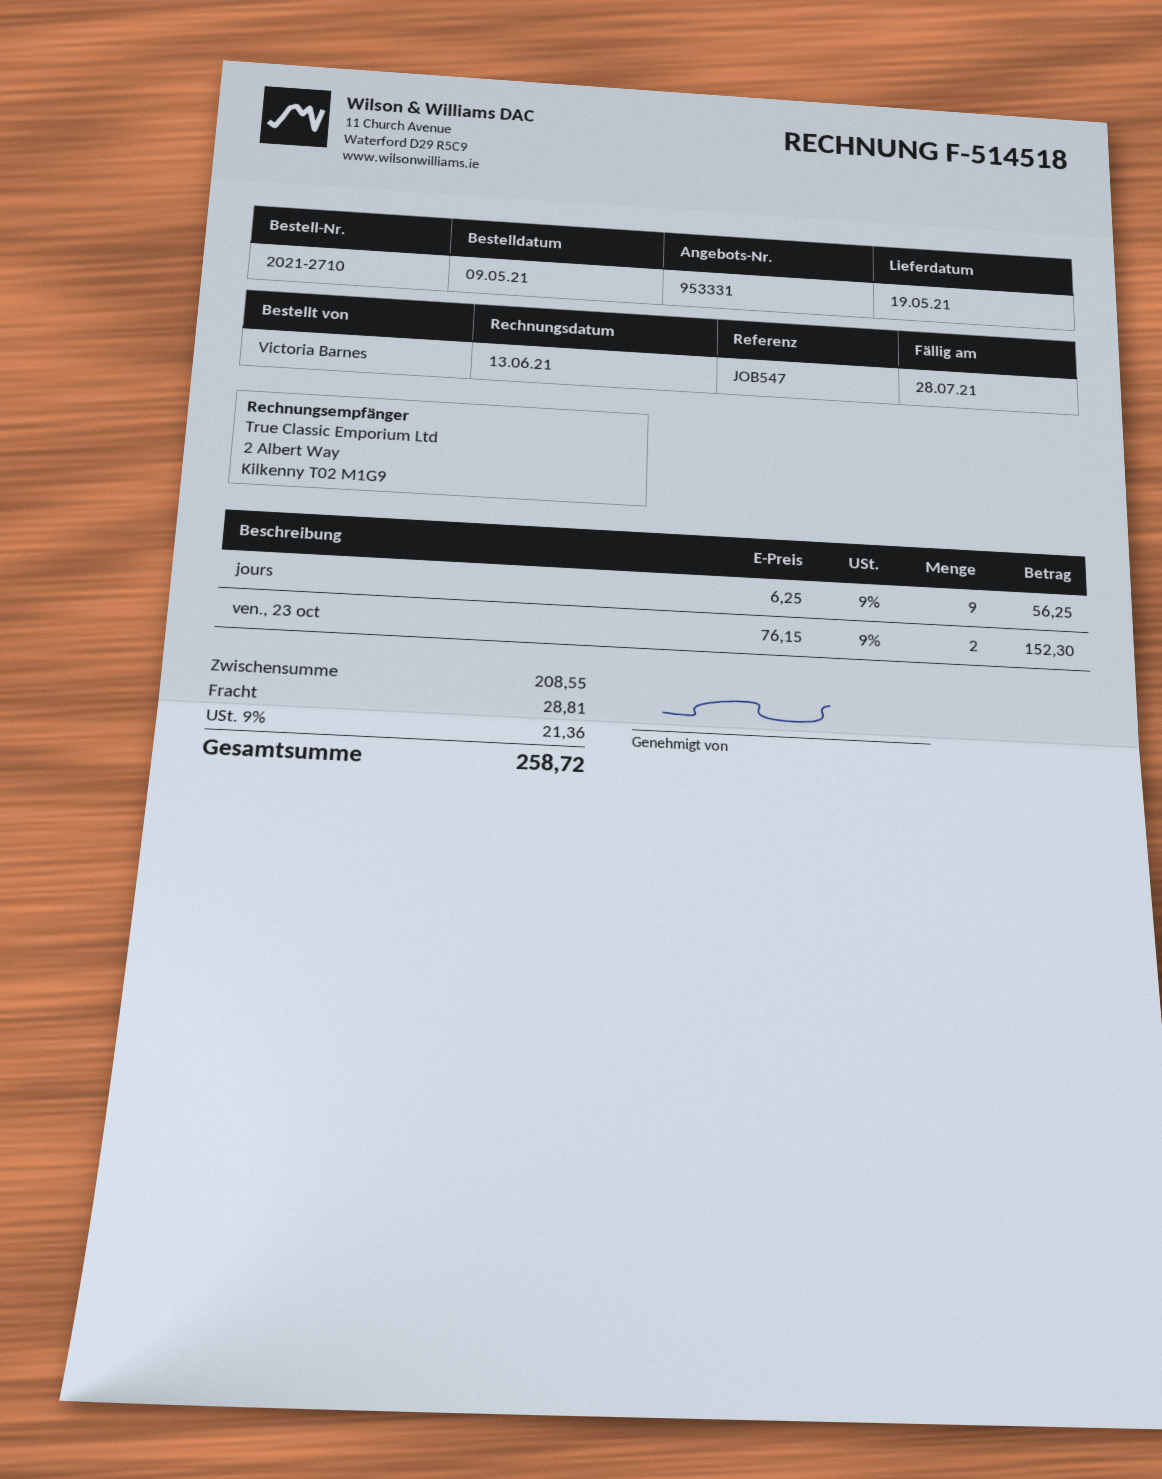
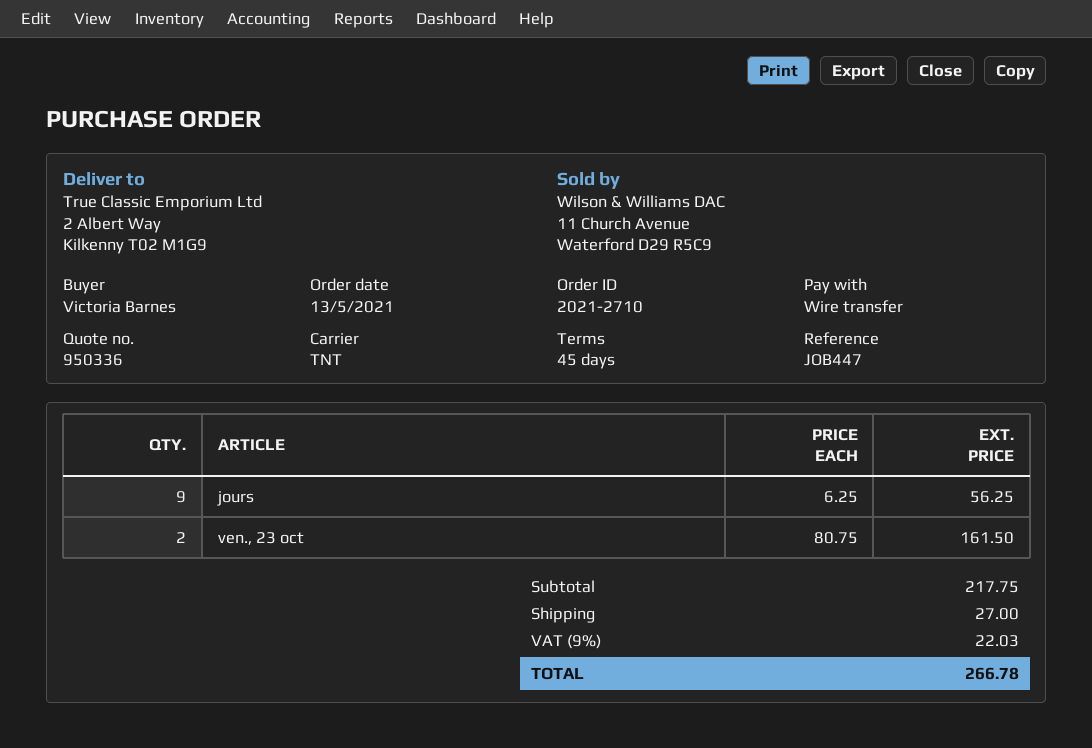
quote number: 953331 -> 950336
order date: 2021-05-09 -> 2021-05-13
reference: JOB547 -> JOB447
ven., 23 oct: 2 x 76.15 = 152.30 -> 2 x 80.75 = 161.50
subtotal: 208.55 -> 217.75
shipping: 28.81 -> 27.00
tax: 9% = 21.36 -> 9% = 22.03
total: 258.72 -> 266.78

